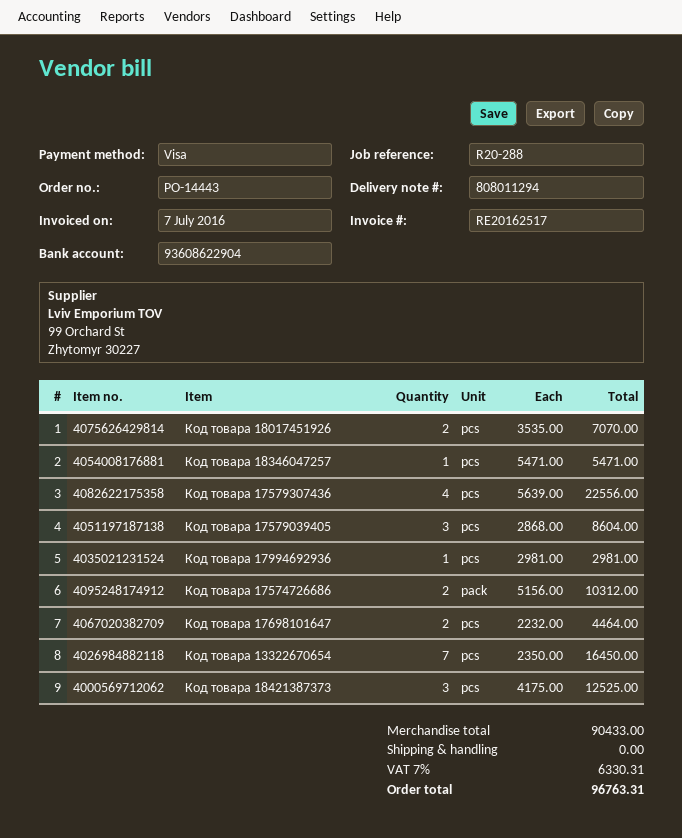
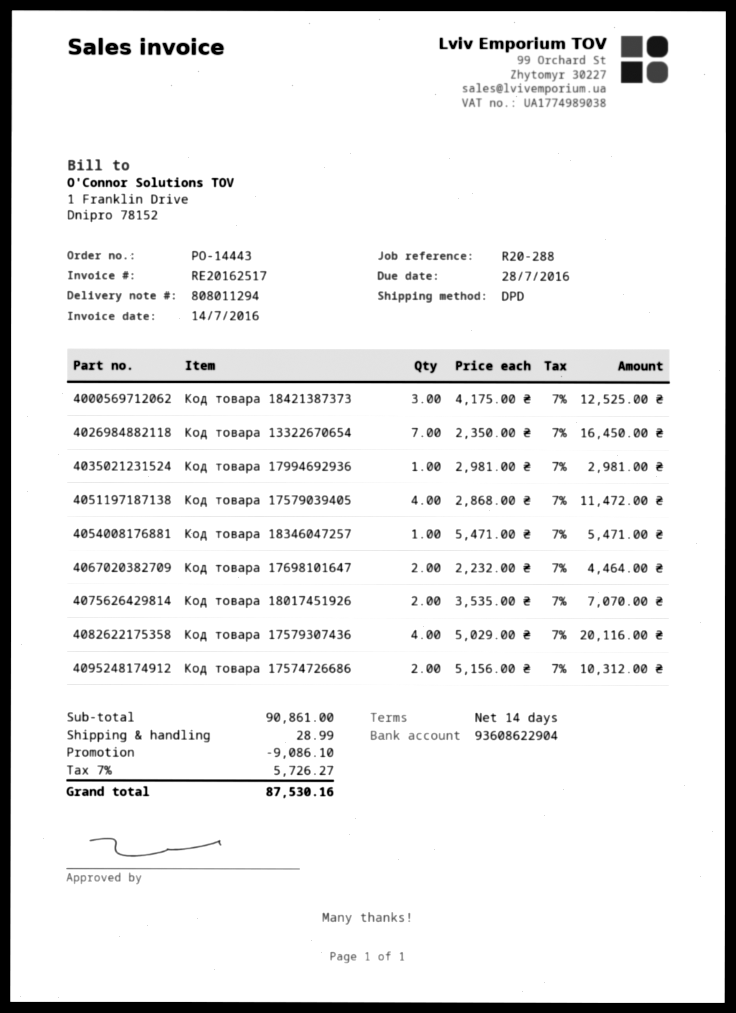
invoice date: 2016-07-07 -> 2016-07-14
Код товара 17579307436: 4 x 5639.00 = 22556.00 -> 4 x 5029.00 = 20116.00
Код товара 17579039405: 3 x 2868.00 = 8604.00 -> 4 x 2868.00 = 11472.00
subtotal: 90433.00 -> 90861.00
discount: none -> 9086.10
shipping: 0.00 -> 28.99
tax: 7% = 6330.31 -> 7% = 5726.27
total: 96763.31 -> 87530.16

